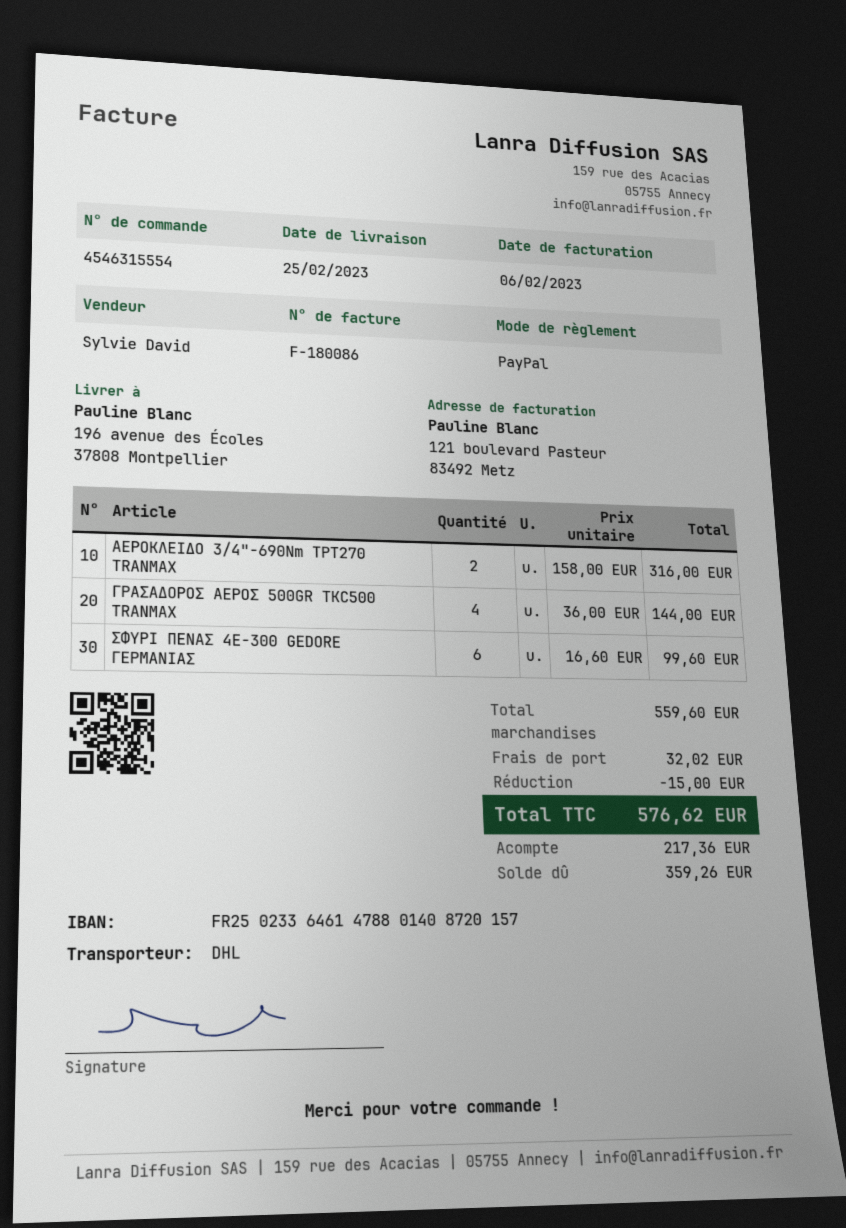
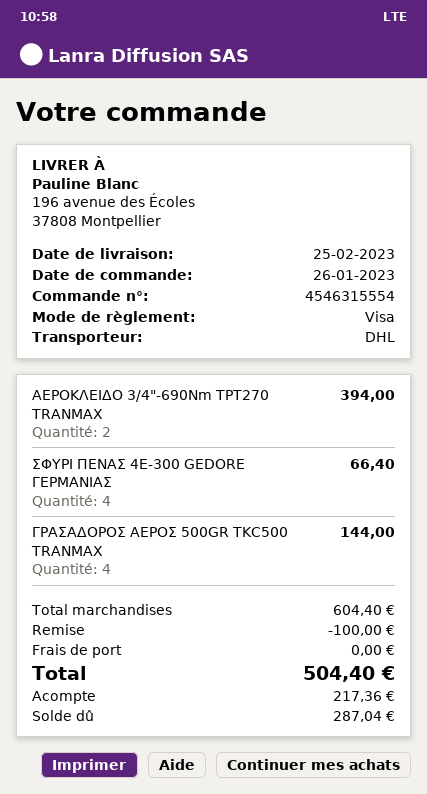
payment method: PayPal -> Visa
ΑΕΡΟΚΛΕΙΔΟ 3/4"-690Νm TPT270 TRANMAX: 2 for 316.00 -> 2 for 394.00
ΣΦΥΡΙ ΠΕΝΑΣ 4E-300 GEDORE ΓΕΡΜΑΝΙΑΣ: 6 for 99.60 -> 4 for 66.40
subtotal: 559.60 -> 604.40
discount: 15.00 -> 100.00
shipping: 32.02 -> 0.00
total: 576.62 -> 504.40
balance: 359.26 -> 287.04

